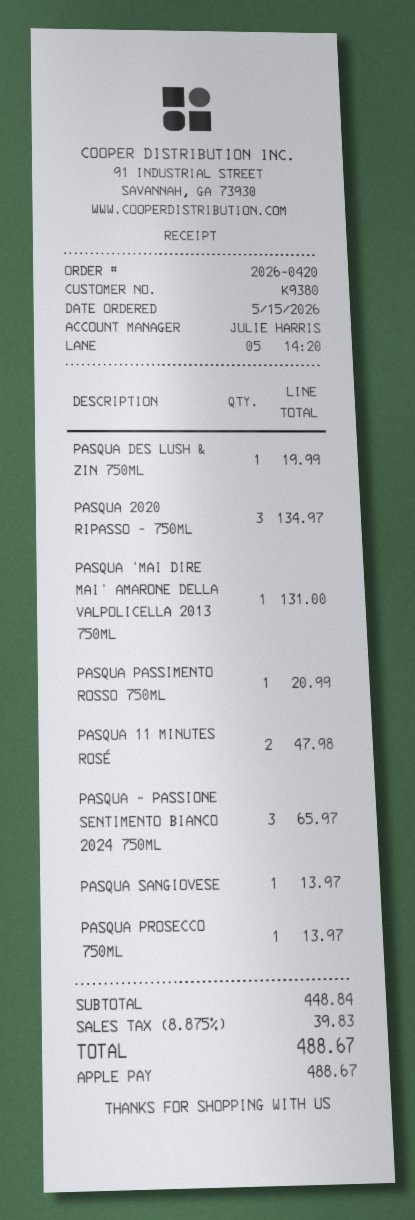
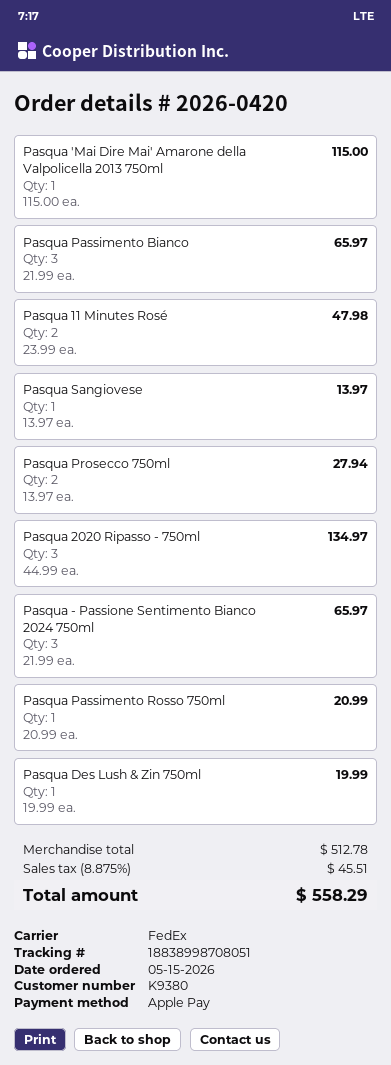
PASQUA 'MAI DIRE MAI' AMARONE DELLA VALPOLICELLA 2013 750ML: 1 for 131.00 -> 1 for 115.00
PASQUA PROSECCO 750ML: 1 for 13.97 -> 2 for 27.94
Pasqua Passimento Bianco: none -> 3 for 65.97
subtotal: 448.84 -> 512.78
tax: 8.875% = 39.83 -> 8.875% = 45.51
total: 488.67 -> 558.29

